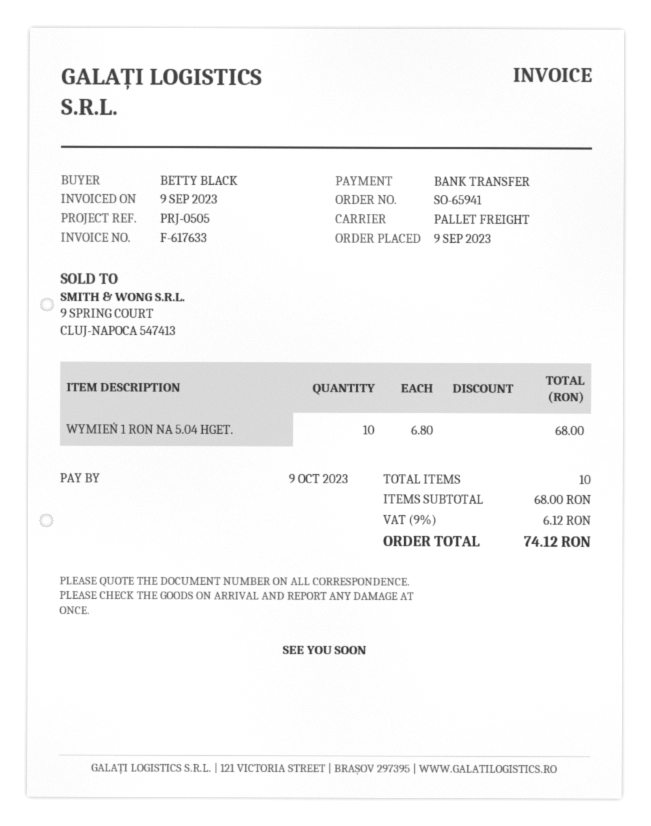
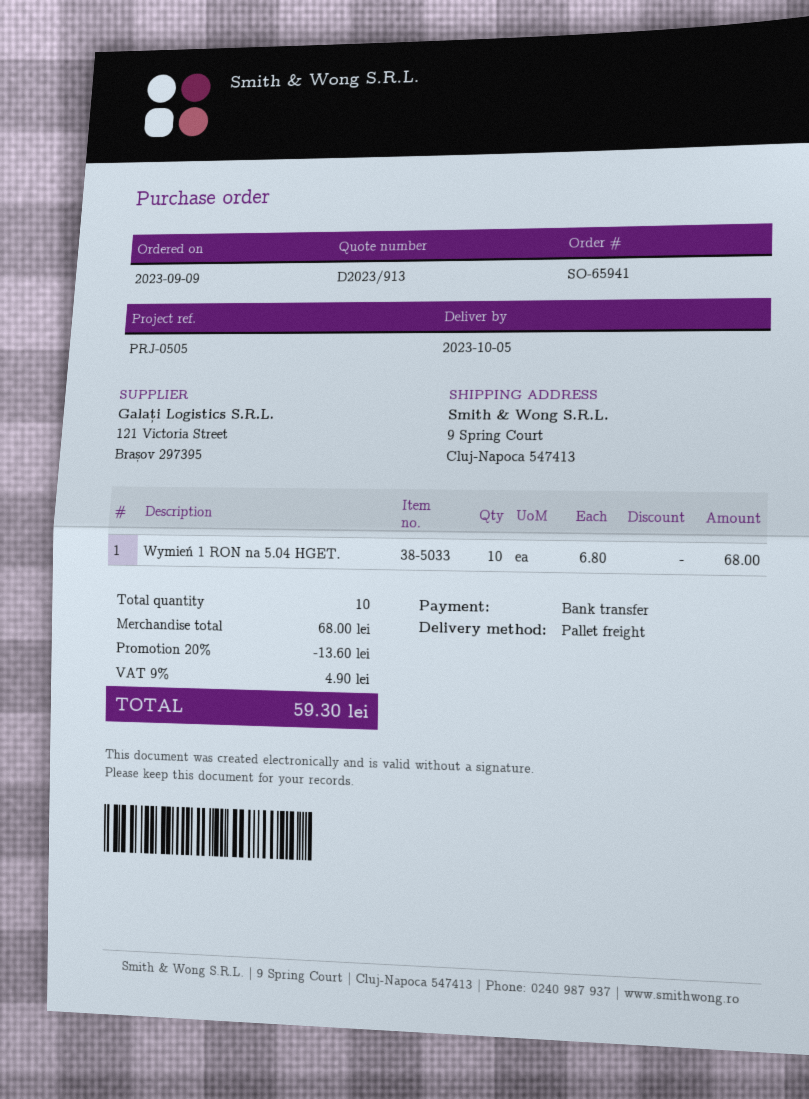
discount: none -> 20% = 13.60
tax: 9% = 6.12 -> 9% = 4.90
total: 74.12 -> 59.30

